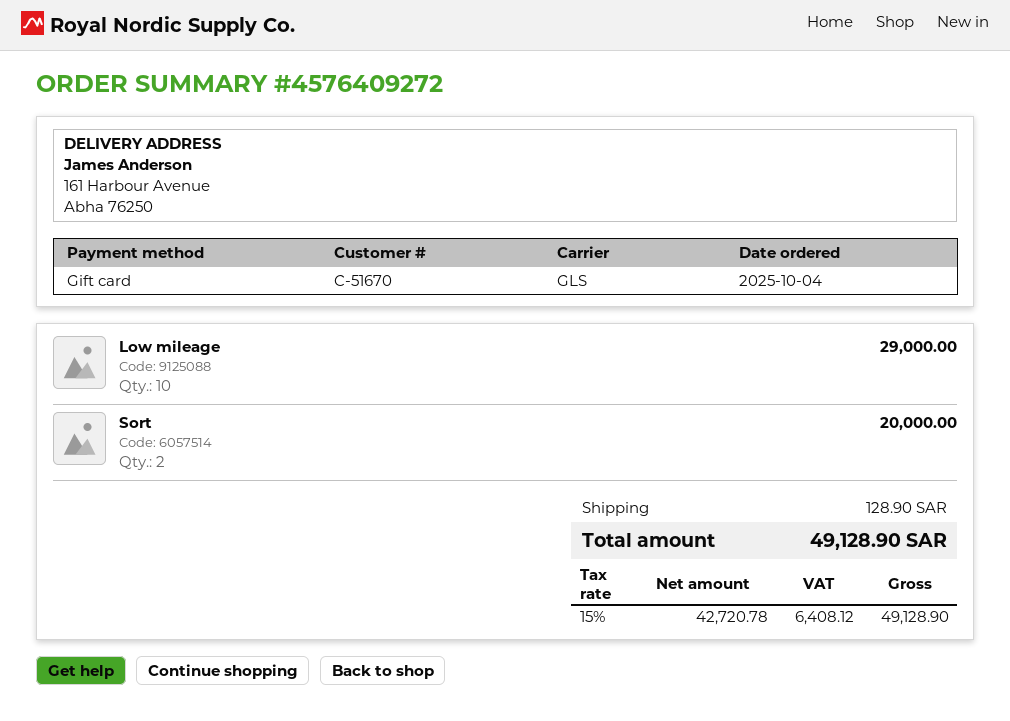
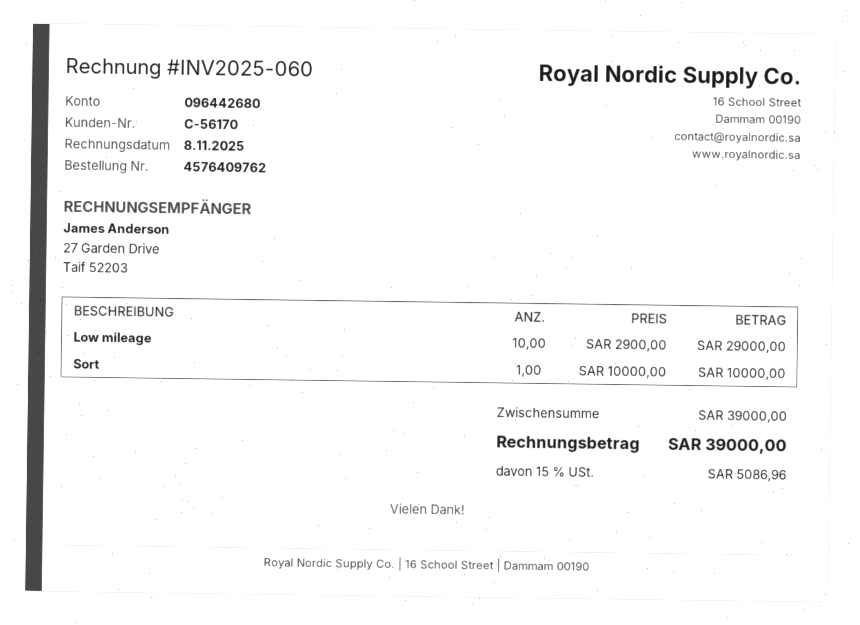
order number: 4576409272 -> 4576409762
customer number: C-51670 -> C-56170
Sort: 2 for 20000.00 -> 1 for 10000.00
shipping: 128.90 -> none
tax: 15% = 6408.12 -> 15% = 5086.96
total: 49128.90 -> 39000.00

